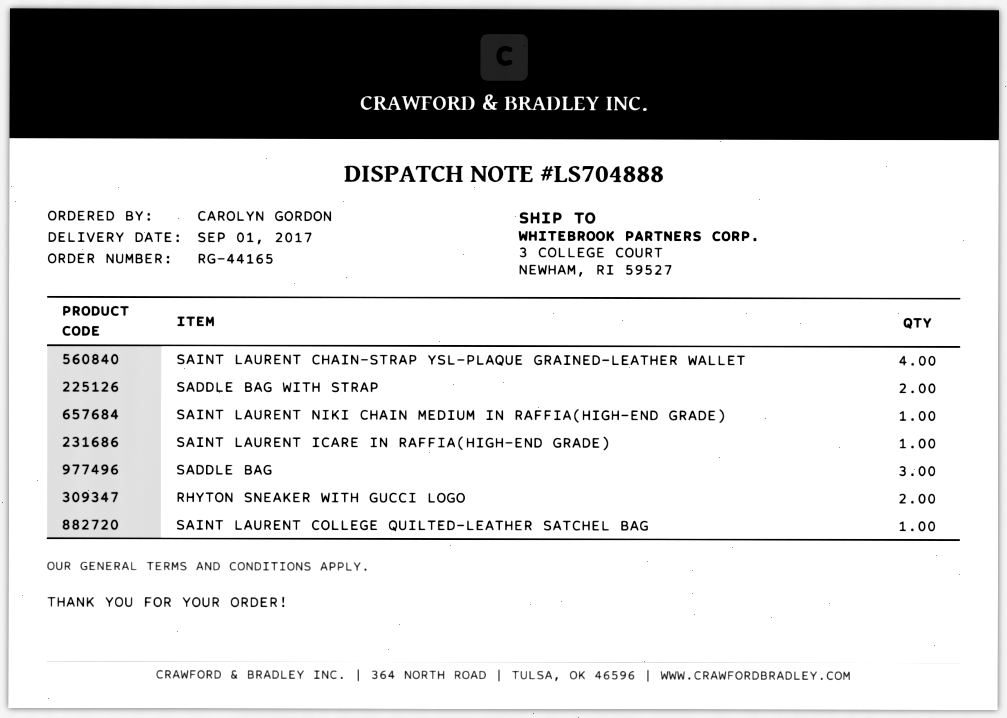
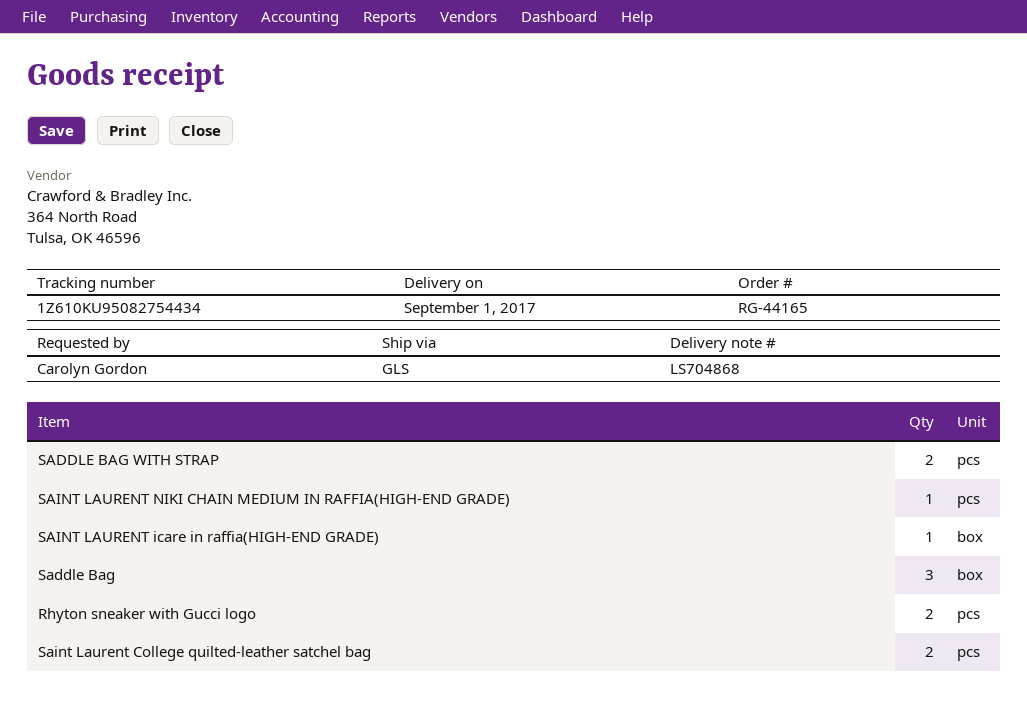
delivery note number: LS704888 -> LS704868
SAINT LAURENT CHAIN-STRAP YSL-PLAQUE GRAINED-LEATHER WALLET: 4 -> none
SAINT LAURENT COLLEGE QUILTED-LEATHER SATCHEL BAG: 1 -> 2

